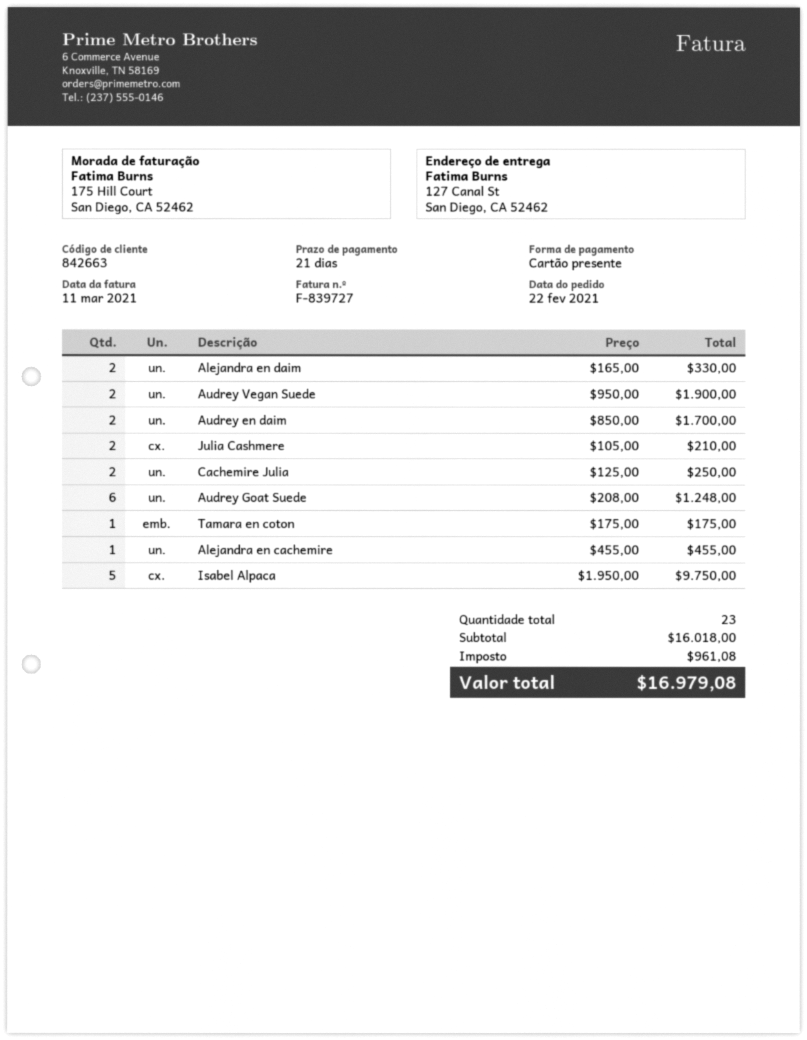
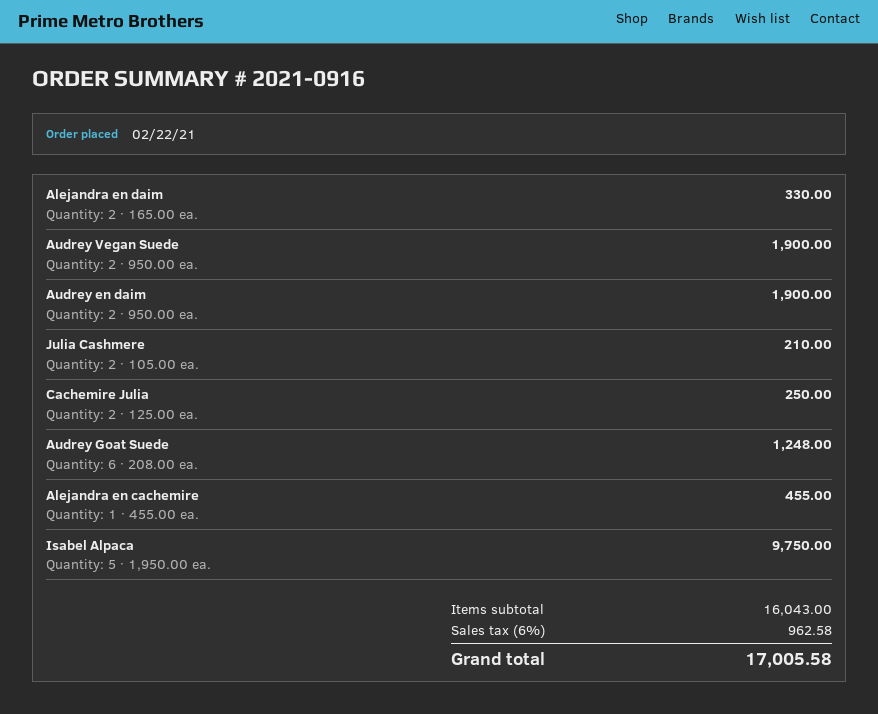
Audrey en daim: 2 x 850.00 = 1700.00 -> 2 x 950.00 = 1900.00
Tamara en coton: 1 x 175.00 = 175.00 -> none
subtotal: 16018.00 -> 16043.00
tax: 961.08 -> 962.58
total: 16979.08 -> 17005.58

